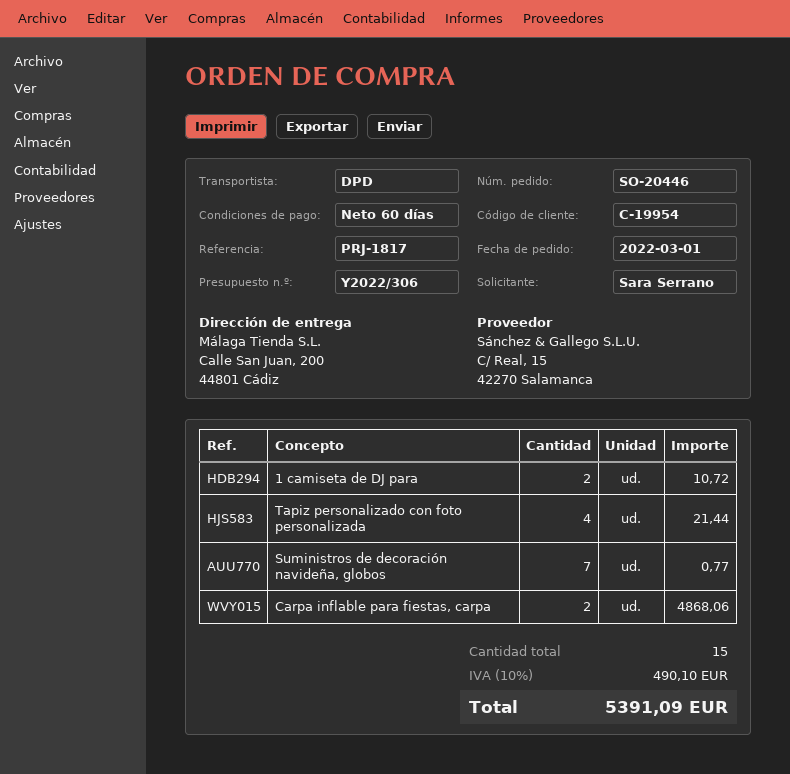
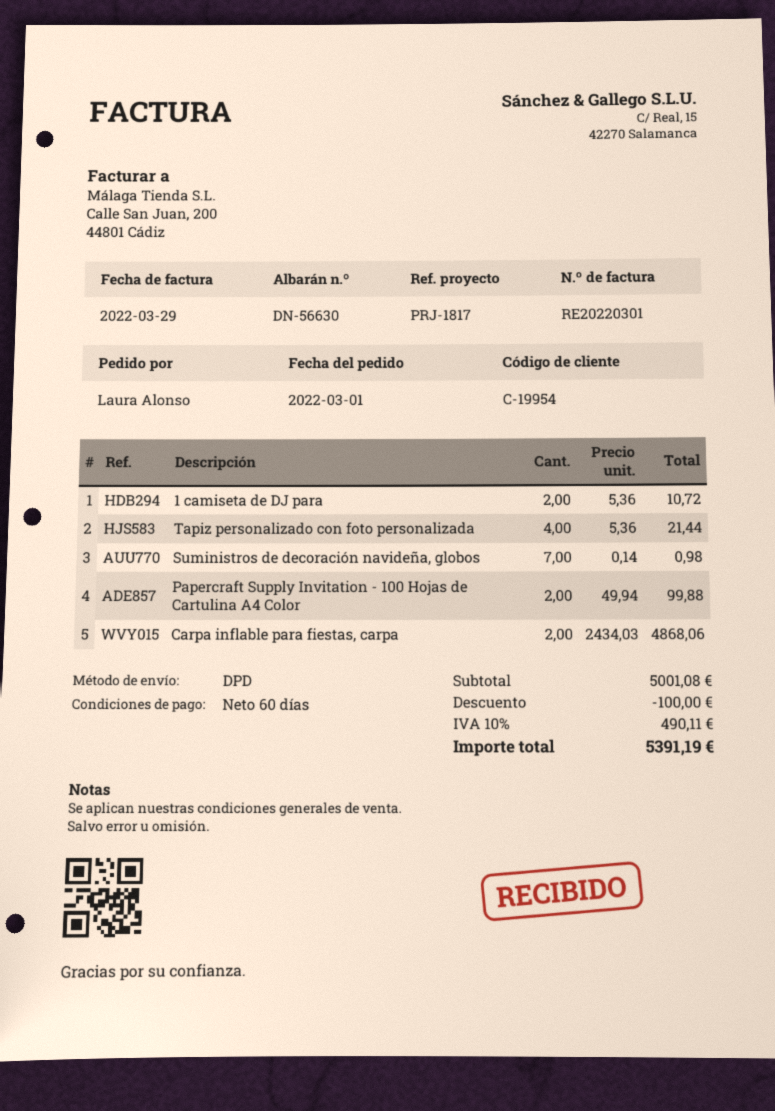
ordered by: Sara Serrano -> Laura Alonso
Suministros de decoración navideña, globos: 7 for 0.77 -> 7 for 0.98
Papercraft Supply Invitation - 100 Hojas de Cartulina A4 Color: none -> 2 for 99.88
discount: none -> 100.00
tax: 10% = 490.10 -> 10% = 490.11
total: 5391.09 -> 5391.19

